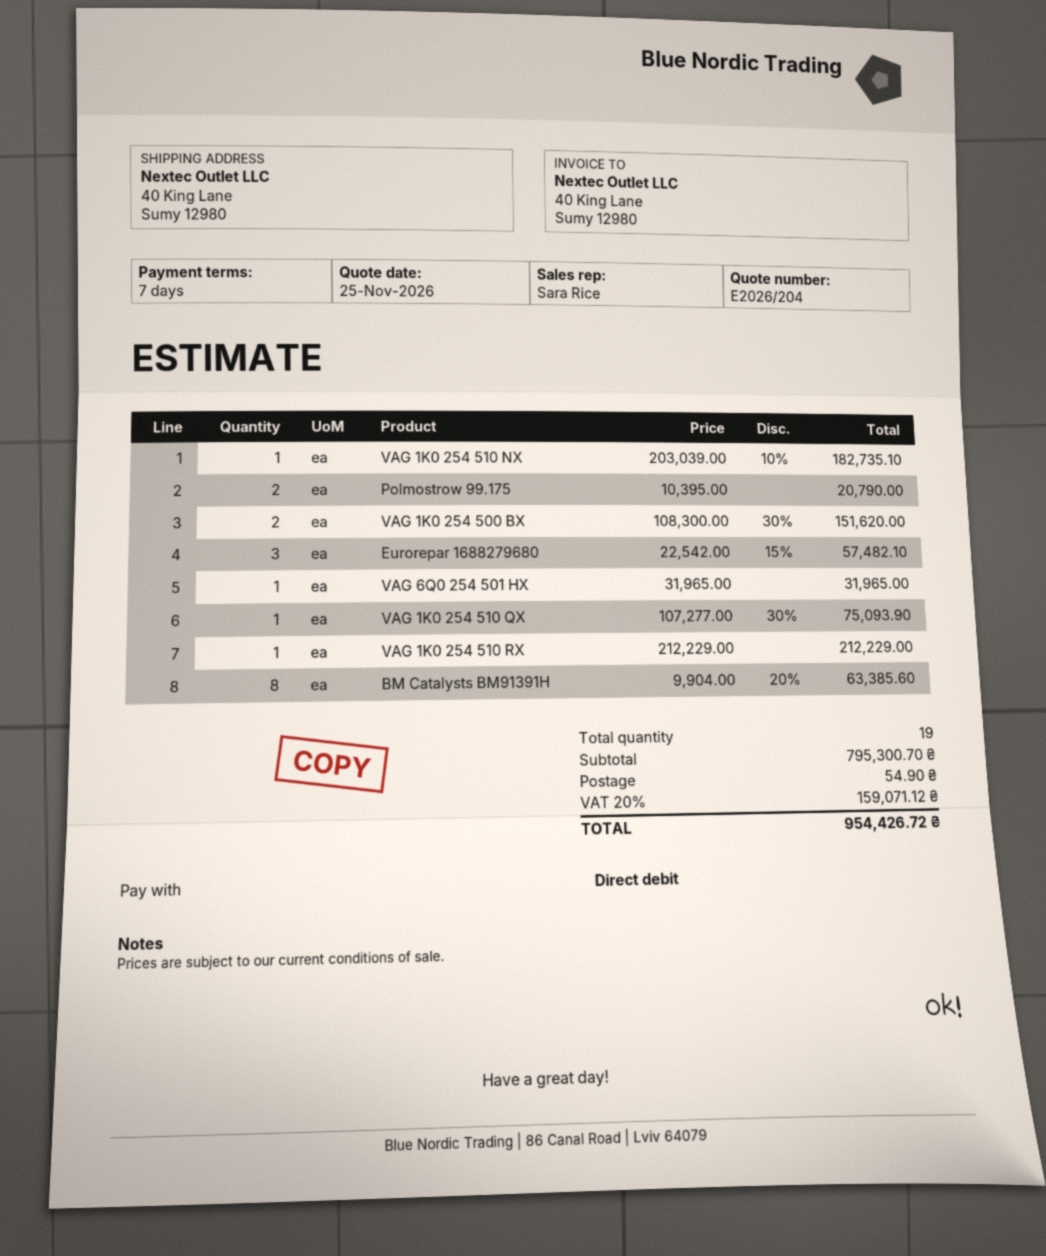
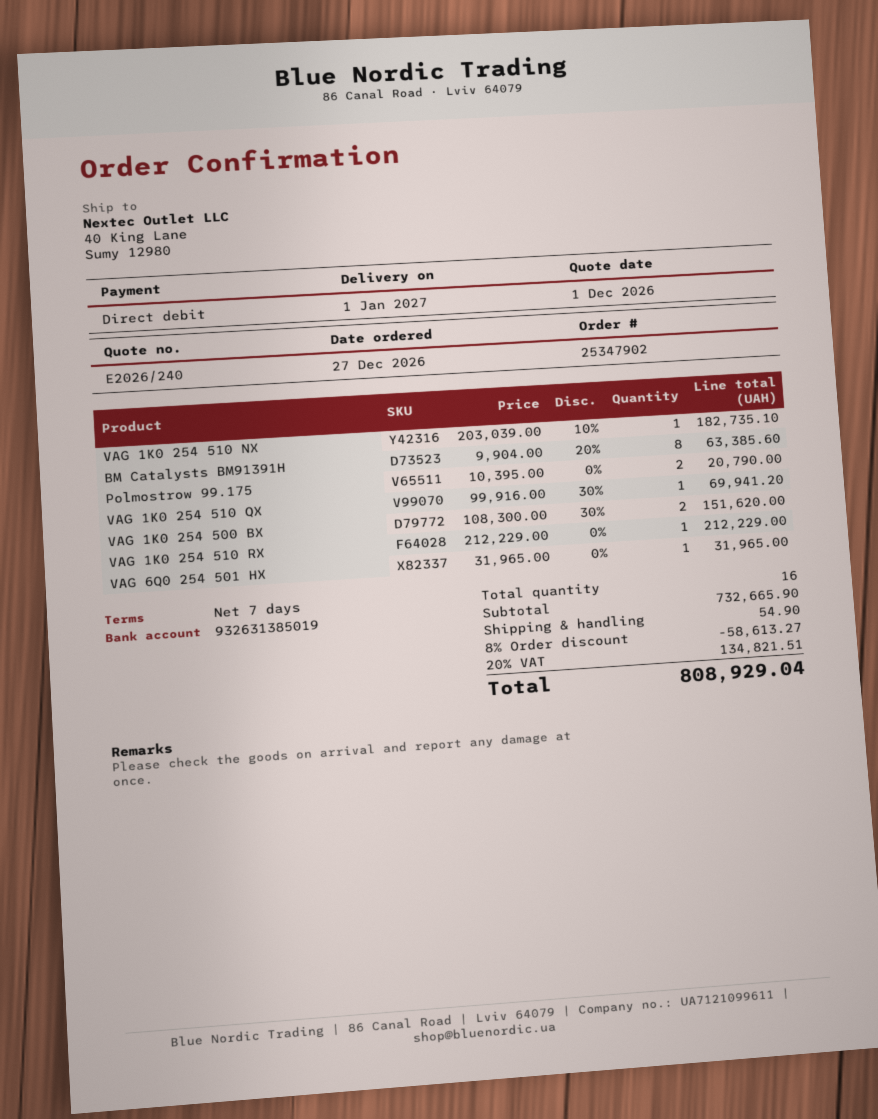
quote number: E2026/204 -> E2026/240
quote date: 2026-11-25 -> 2026-12-01
Eurorepar 1688279680: 3 x 22542.00 - 15% = 57482.10 -> none
VAG 1K0 254 510 QX: 1 x 107277.00 - 30% = 75093.90 -> 1 x 99916.00 - 30% = 69941.20
total quantity: 19 -> 16
subtotal: 795300.70 -> 732665.90
discount: none -> 8% = 58613.27
tax: 20% = 159071.12 -> 20% = 134821.51
total: 954426.72 -> 808929.04

